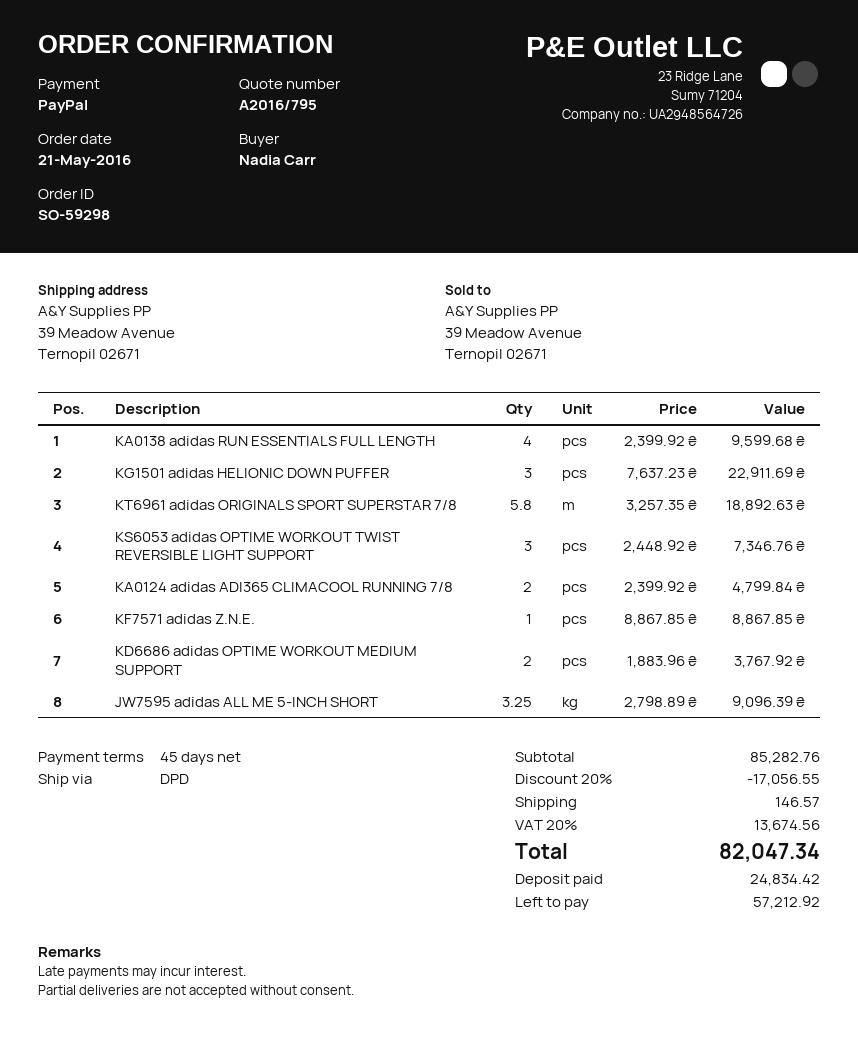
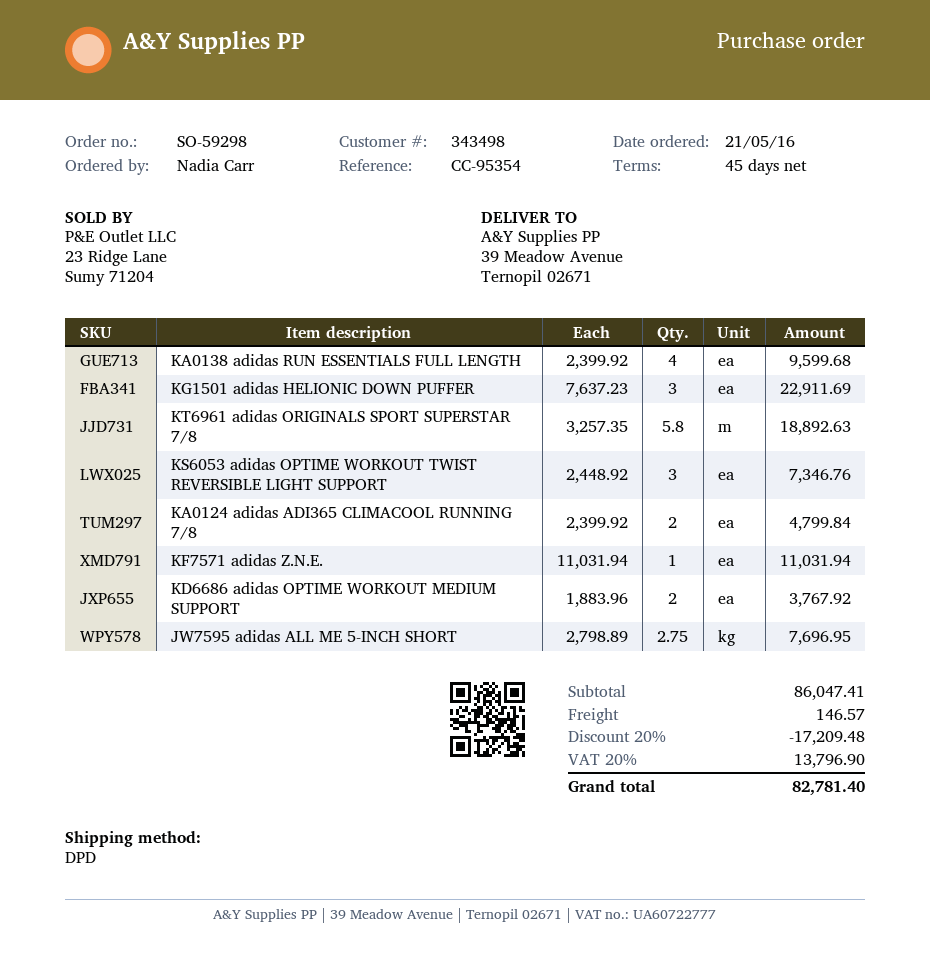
KF7571 adidas Z.N.E.: 1 x 8867.85 = 8867.85 -> 1 x 11031.94 = 11031.94
JW7595 adidas ALL ME 5-INCH SHORT: 3.25 x 2798.89 = 9096.39 -> 2.75 x 2798.89 = 7696.95
subtotal: 85282.76 -> 86047.41
discount: 20% = 17056.55 -> 20% = 17209.48
tax: 20% = 13674.56 -> 20% = 13796.90
total: 82047.34 -> 82781.40

